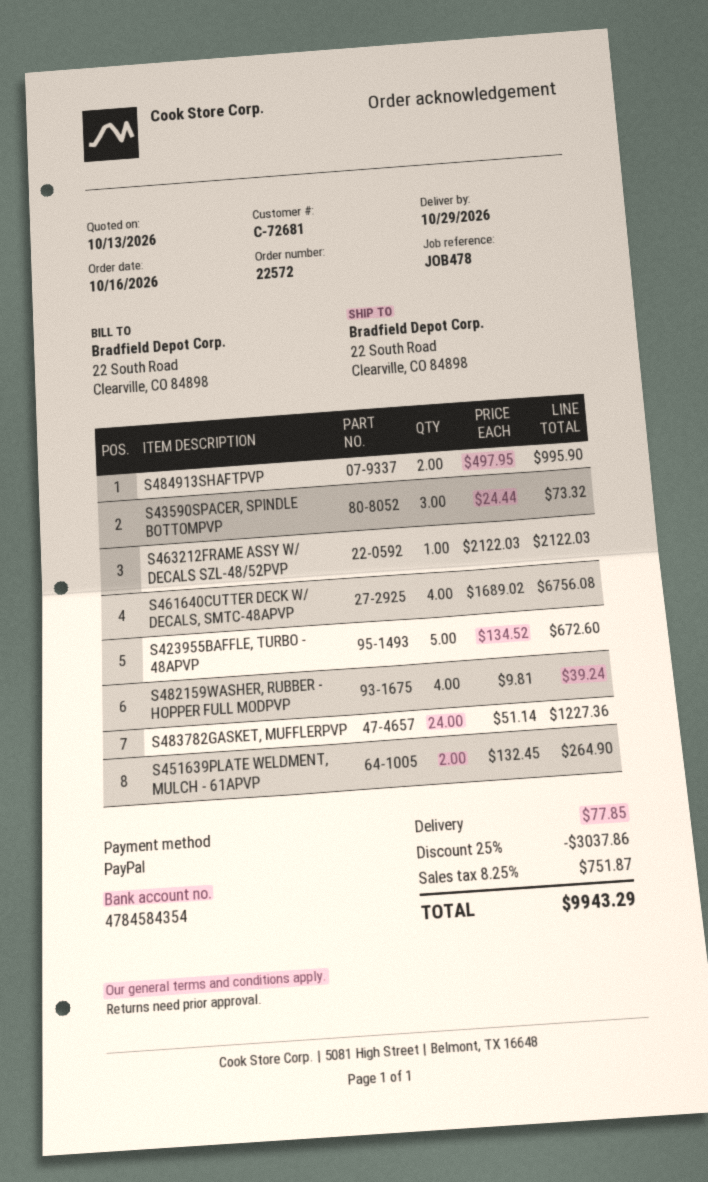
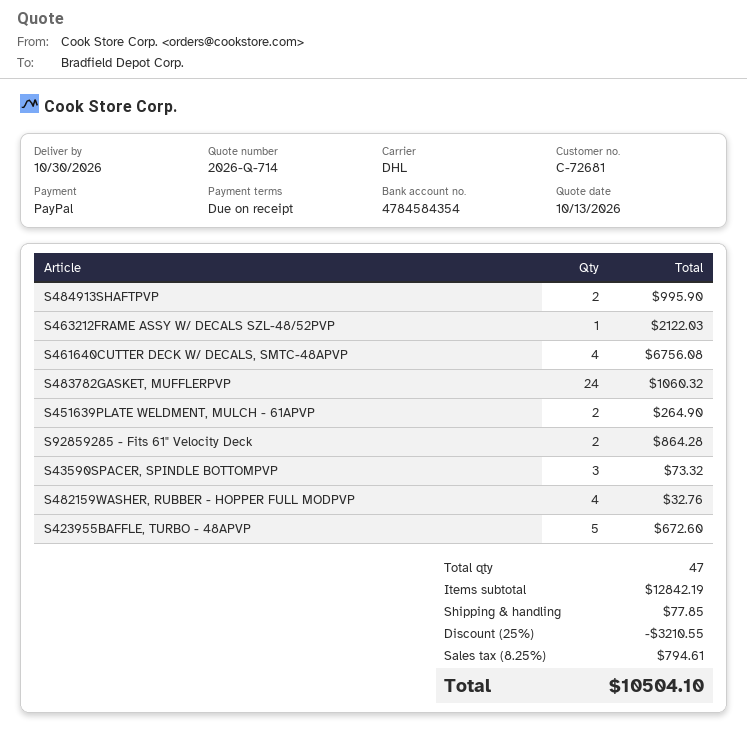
delivery date: 2026-10-29 -> 2026-10-30
S482159WASHER, RUBBER - HOPPER FULL MODPVP: 4 for 39.24 -> 4 for 32.76
S483782GASKET, MUFFLERPVP: 24 for 1227.36 -> 24 for 1060.32
S92859285 - Fits 61" Velocity Deck: none -> 2 for 864.28
discount: 25% = 3037.86 -> 25% = 3210.55
tax: 8.25% = 751.87 -> 8.25% = 794.61
total: 9943.29 -> 10504.10

